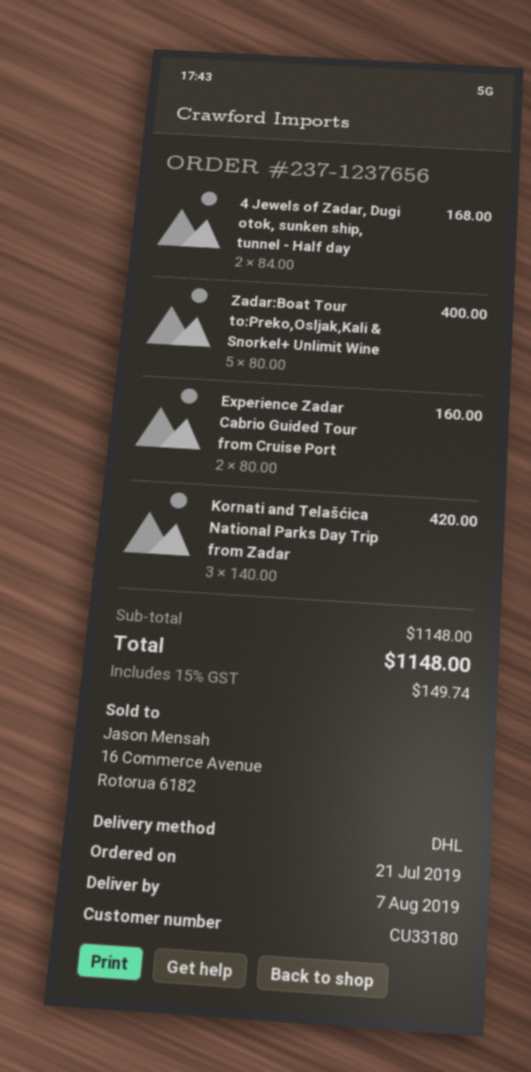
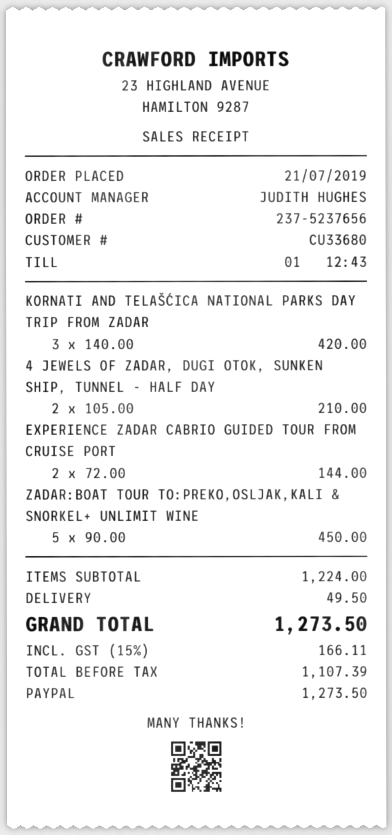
order number: 237-1237656 -> 237-5237656
customer number: CU33180 -> CU33680
4 Jewels of Zadar, Dugi otok, sunken ship, tunnel - Half day: 2 x 84.00 = 168.00 -> 2 x 105.00 = 210.00
Zadar:Boat Tour to:Preko,Osljak,Kali & Snorkel+ Unlimit Wine: 5 x 80.00 = 400.00 -> 5 x 90.00 = 450.00
Experience Zadar Cabrio Guided Tour from Cruise Port: 2 x 80.00 = 160.00 -> 2 x 72.00 = 144.00
subtotal: 1148.00 -> 1224.00
shipping: none -> 49.50
tax: 15% = 149.74 -> 15% = 166.11
total: 1148.00 -> 1273.50

